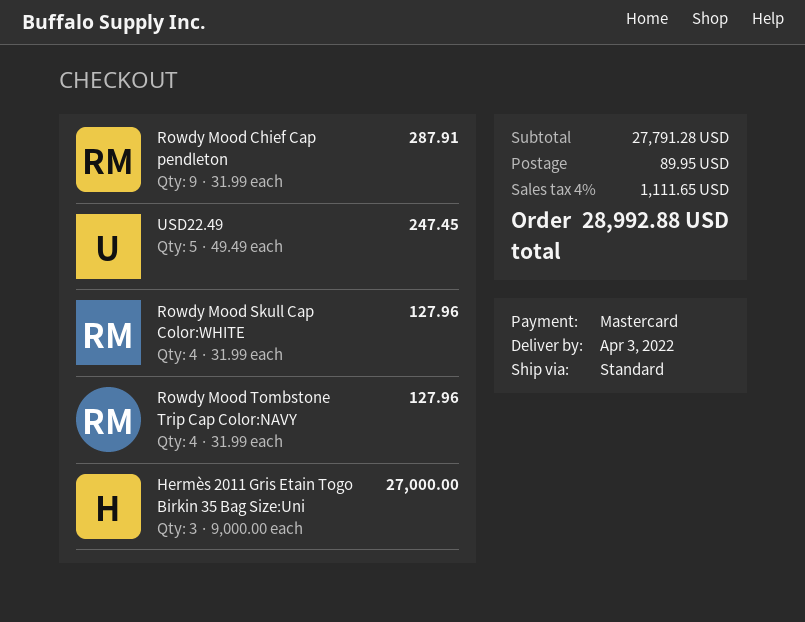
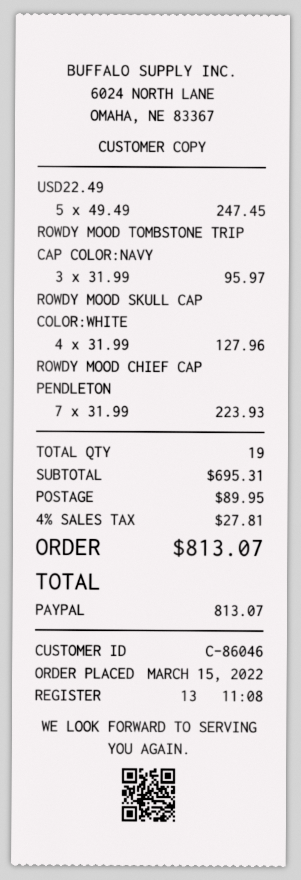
payment method: Mastercard -> PayPal
Rowdy Mood Chief Cap pendleton: 9 x 31.99 = 287.91 -> 7 x 31.99 = 223.93
Rowdy Mood Tombstone Trip Cap Color:NAVY: 4 x 31.99 = 127.96 -> 3 x 31.99 = 95.97
Hermès 2011 Gris Etain Togo Birkin 35 Bag Size:Uni: 3 x 9000.00 = 27000.00 -> none
subtotal: 27791.28 -> 695.31
tax: 4% = 1111.65 -> 4% = 27.81
total: 28992.88 -> 813.07

